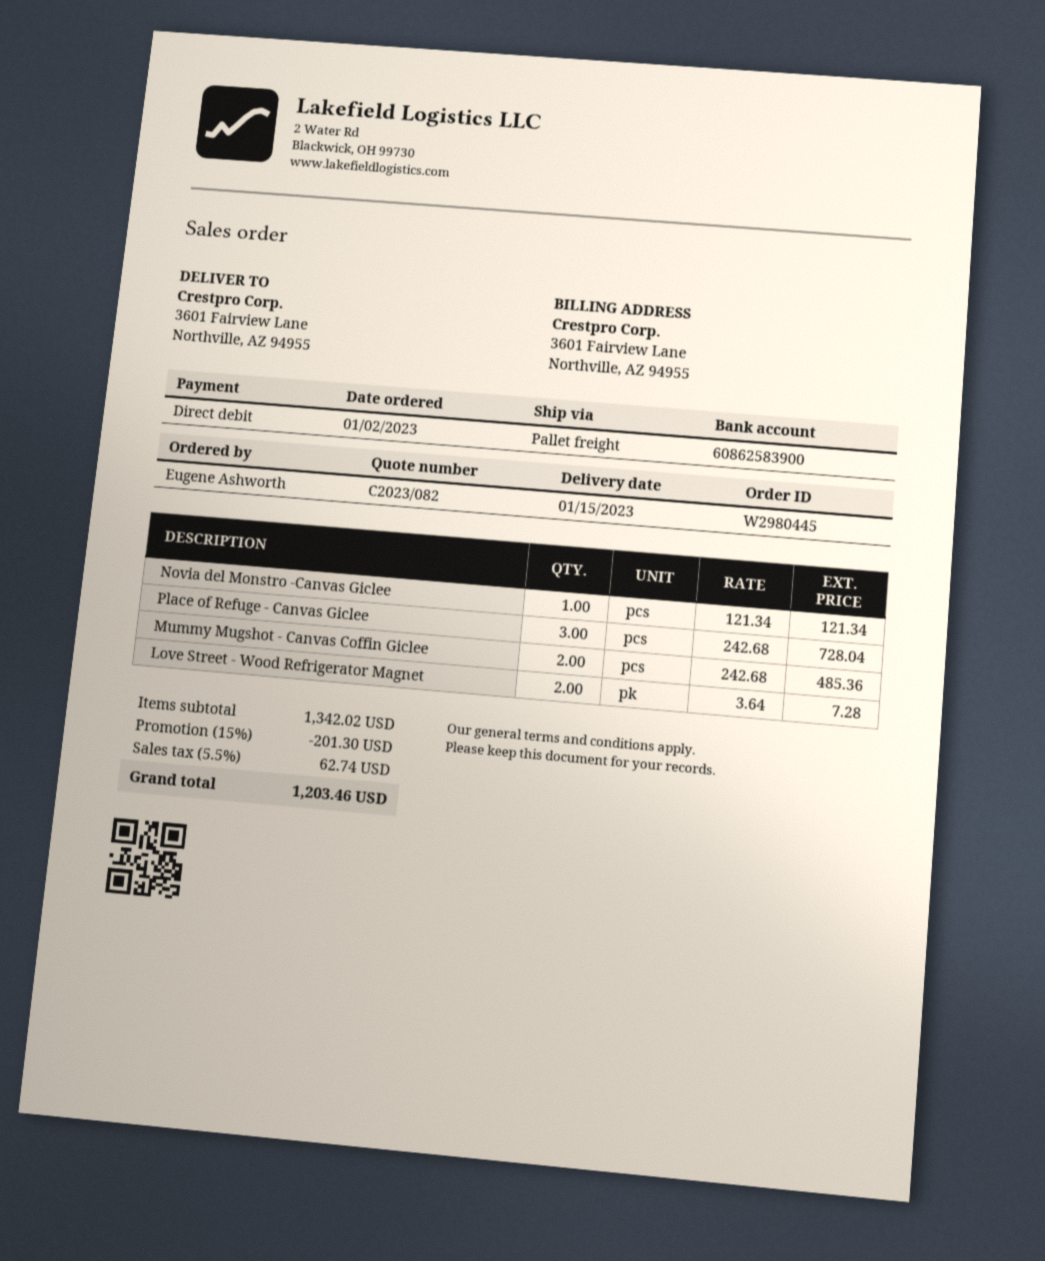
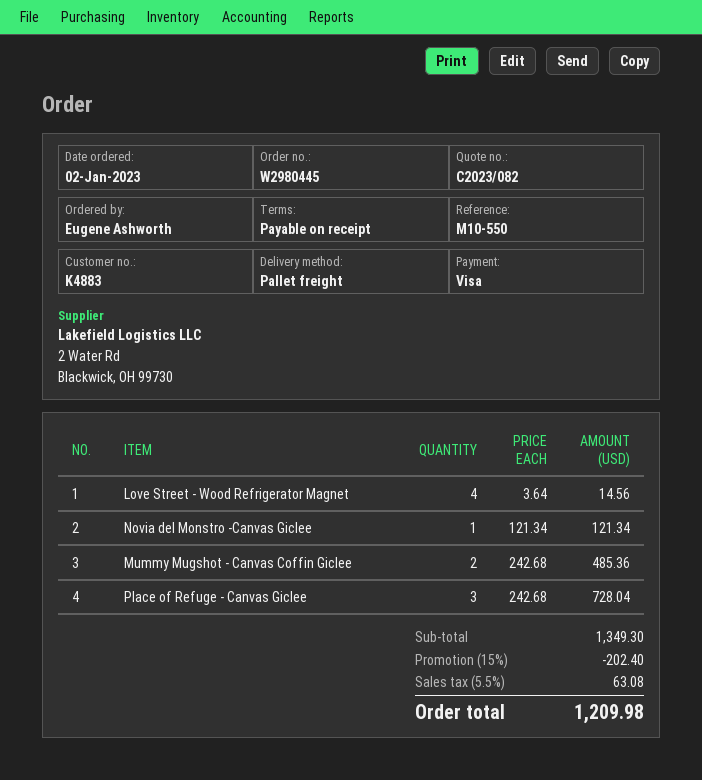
payment method: direct debit -> Visa
Love Street - Wood Refrigerator Magnet: 2 x 3.64 = 7.28 -> 4 x 3.64 = 14.56
subtotal: 1342.02 -> 1349.30
discount: 15% = 201.30 -> 15% = 202.40
tax: 5.5% = 62.74 -> 5.5% = 63.08
total: 1203.46 -> 1209.98

